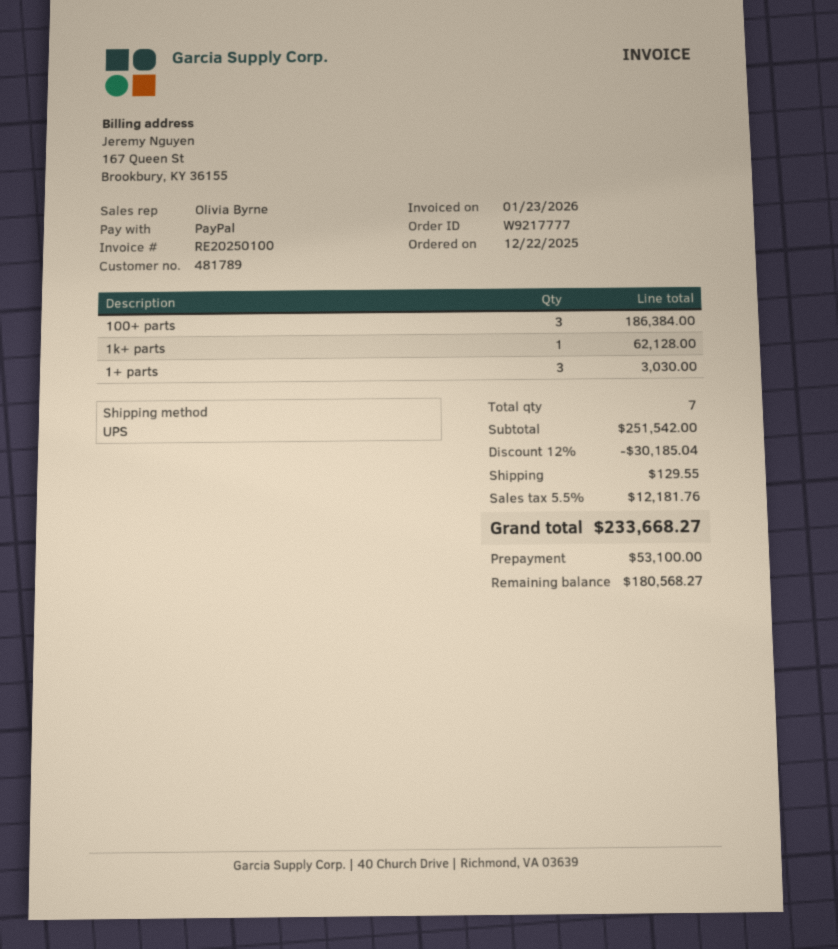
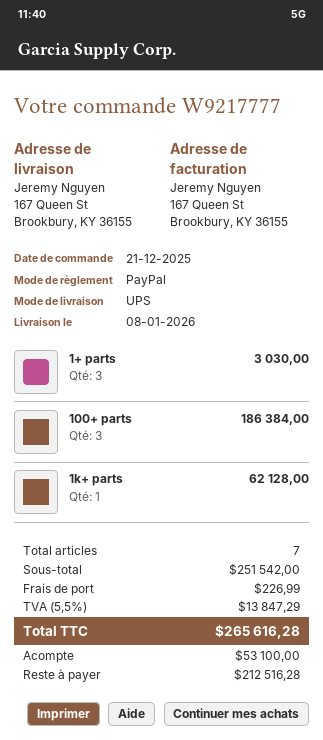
order date: 2025-12-22 -> 2025-12-21
discount: 12% = 30185.04 -> none
shipping: 129.55 -> 226.99
tax: 5.5% = 12181.76 -> 5.5% = 13847.29
total: 233668.27 -> 265616.28
balance: 180568.27 -> 212516.28

